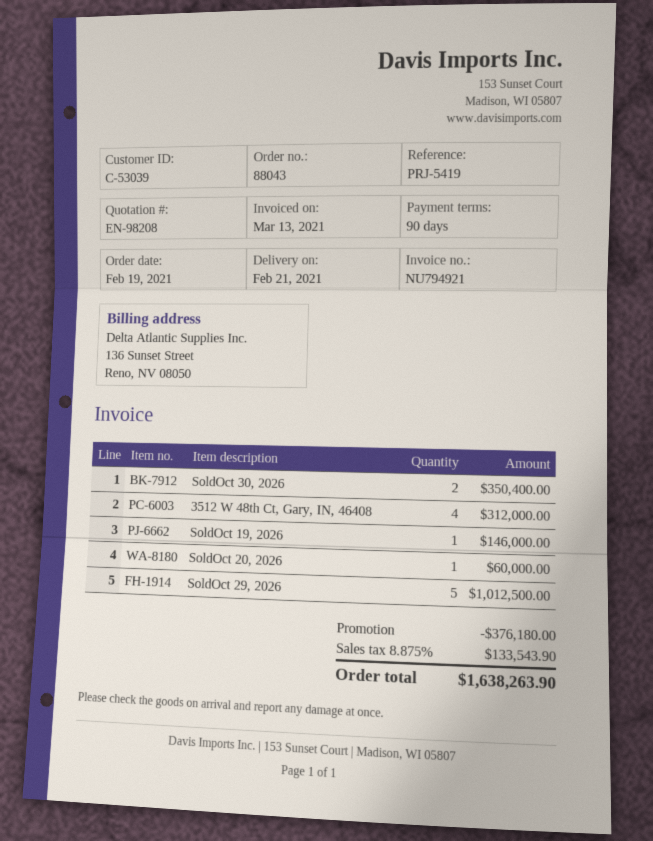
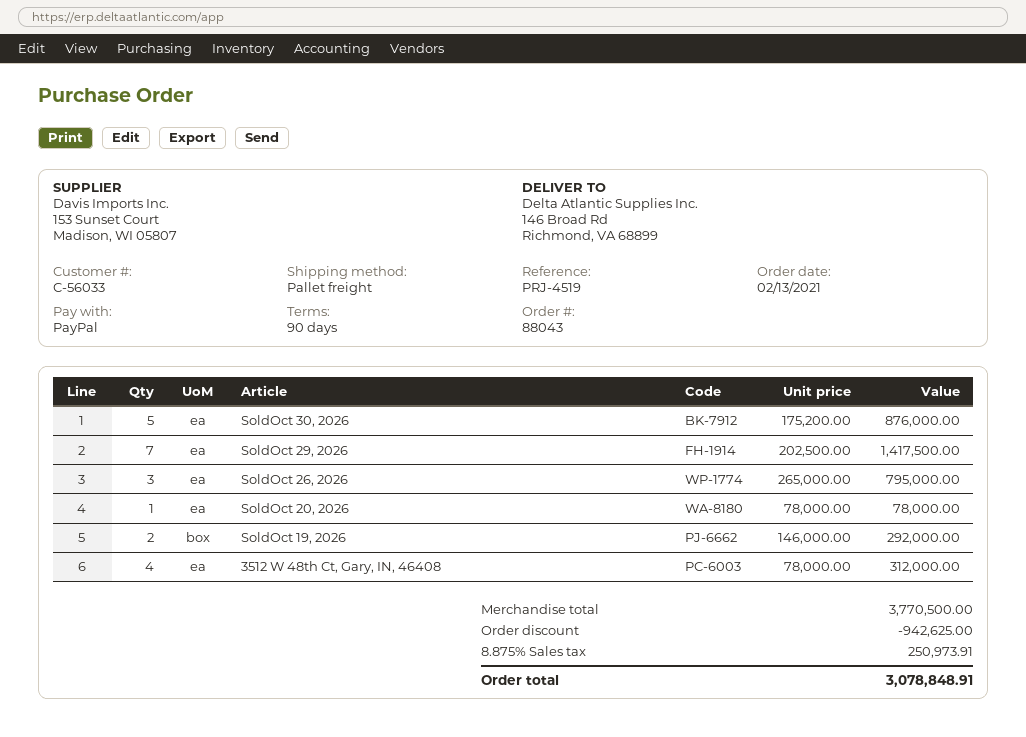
order date: 2021-02-19 -> 2021-02-13
customer number: C-53039 -> C-56033
reference: PRJ-5419 -> PRJ-4519
SoldOct 30, 2026: 2 for 350400.00 -> 5 for 876000.00
SoldOct 19, 2026: 1 for 146000.00 -> 2 for 292000.00
SoldOct 20, 2026: 1 for 60000.00 -> 1 for 78000.00
SoldOct 29, 2026: 5 for 1012500.00 -> 7 for 1417500.00
SoldOct 26, 2026: none -> 3 for 795000.00
discount: 376180.00 -> 942625.00
tax: 8.875% = 133543.90 -> 8.875% = 250973.91
total: 1638263.90 -> 3078848.91

